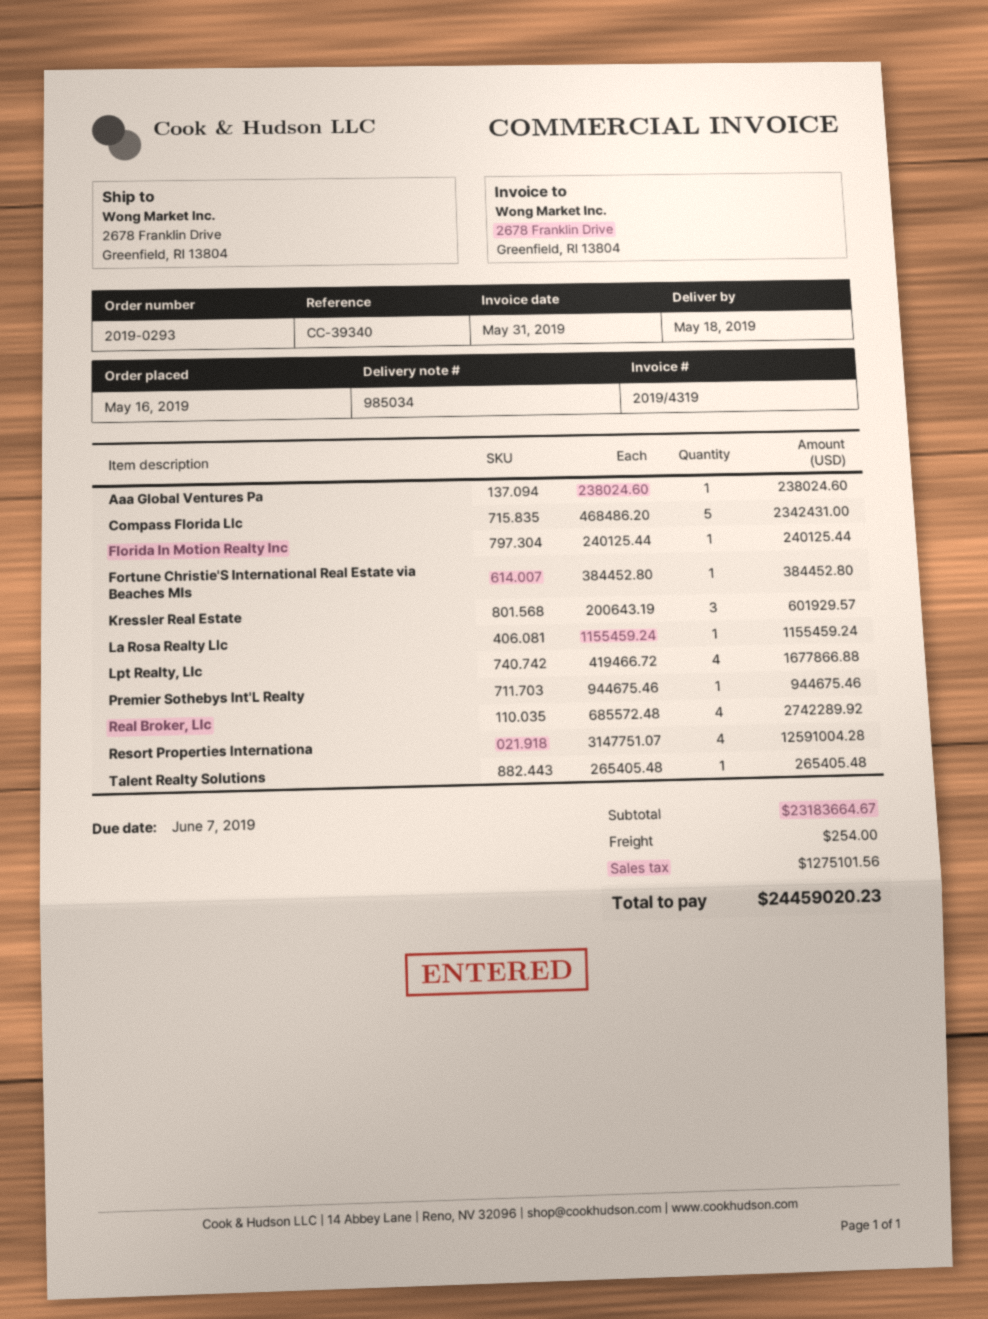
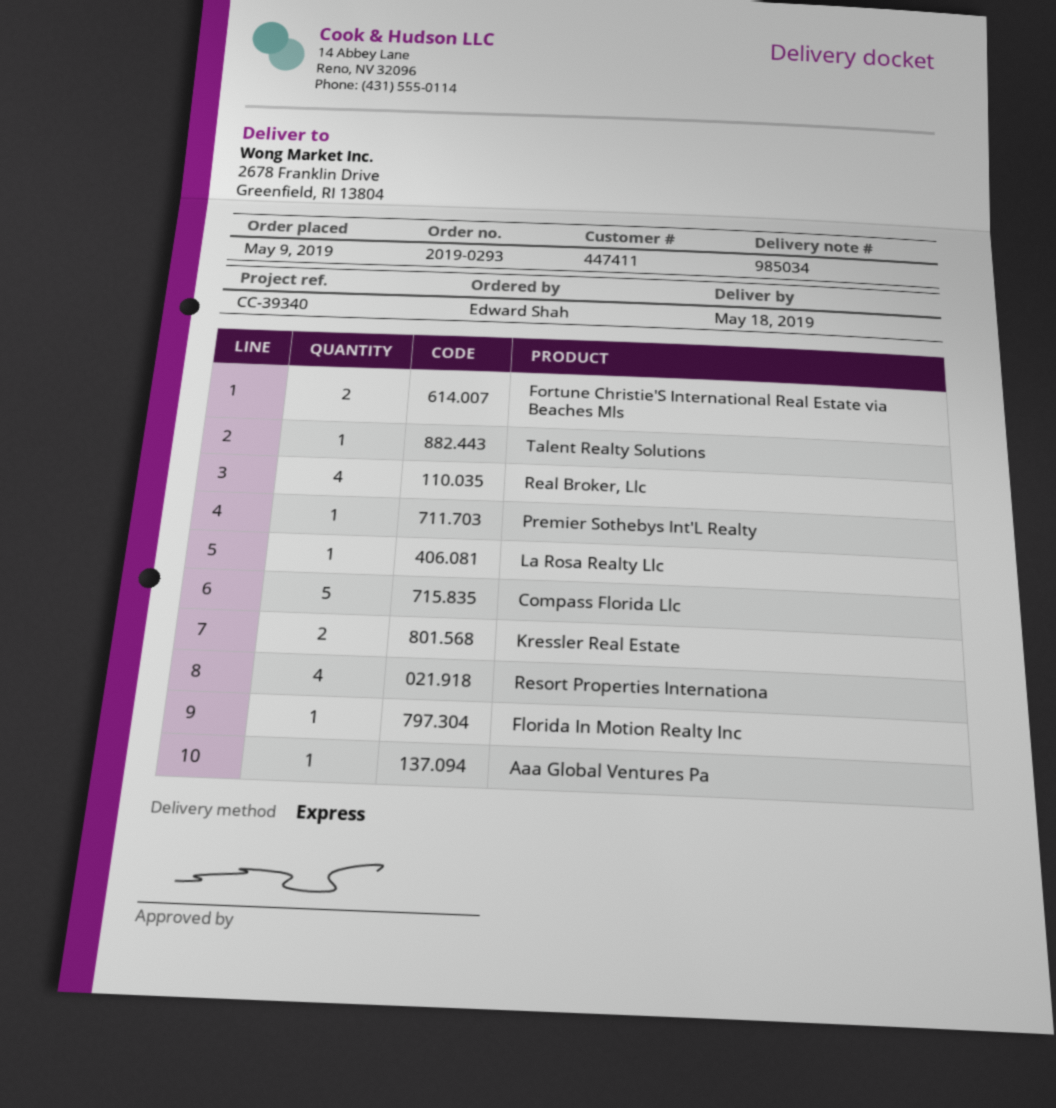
order date: 2019-05-16 -> 2019-05-09
Fortune Christie'S International Real Estate via Beaches Mls: 1 -> 2
Kressler Real Estate: 3 -> 2
Lpt Realty, Llc: 4 -> none

